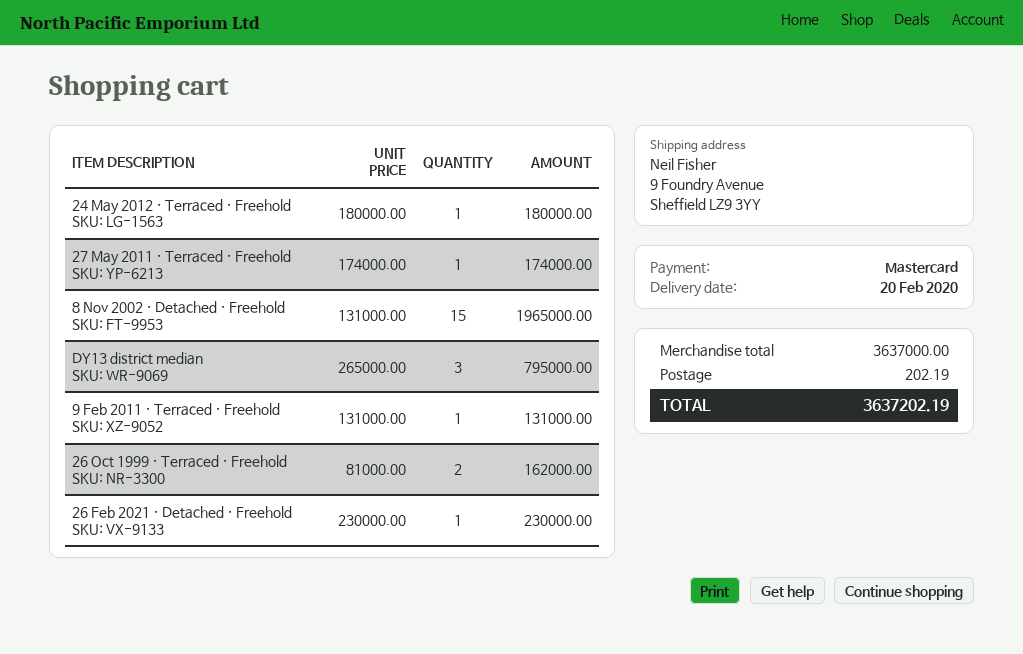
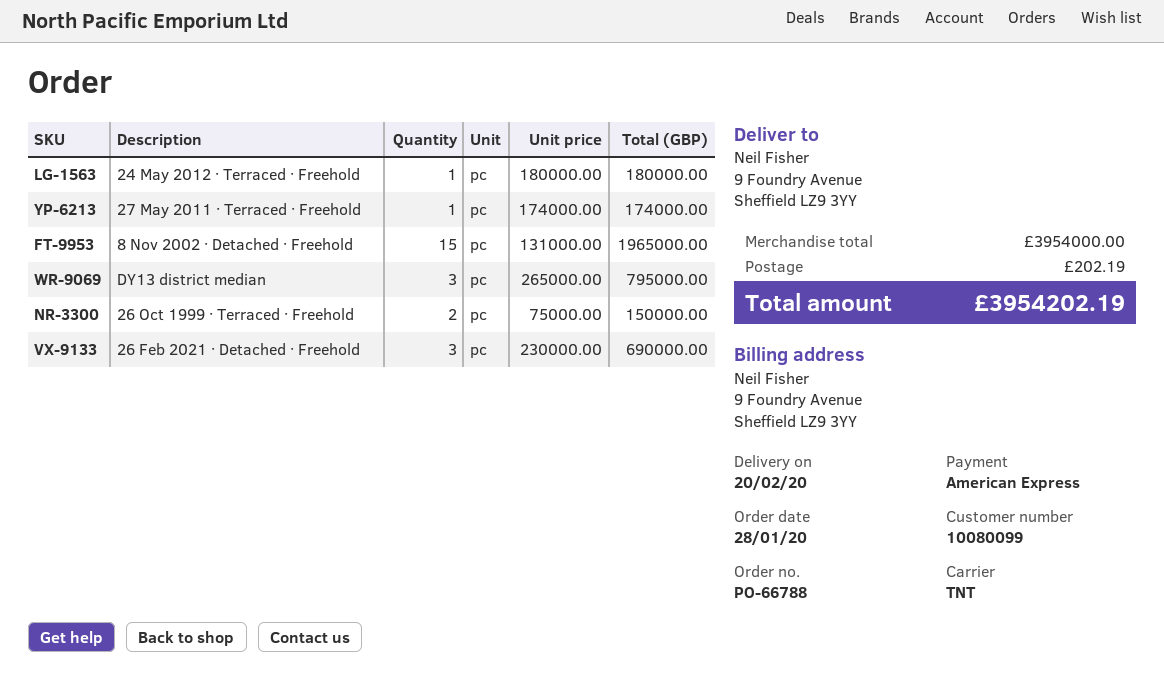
payment method: Mastercard -> American Express
9 Feb 2011 · Terraced · Freehold: 1 x 131000.00 = 131000.00 -> none
26 Oct 1999 · Terraced · Freehold: 2 x 81000.00 = 162000.00 -> 2 x 75000.00 = 150000.00
26 Feb 2021 · Detached · Freehold: 1 x 230000.00 = 230000.00 -> 3 x 230000.00 = 690000.00
subtotal: 3637000.00 -> 3954000.00
total: 3637202.19 -> 3954202.19

